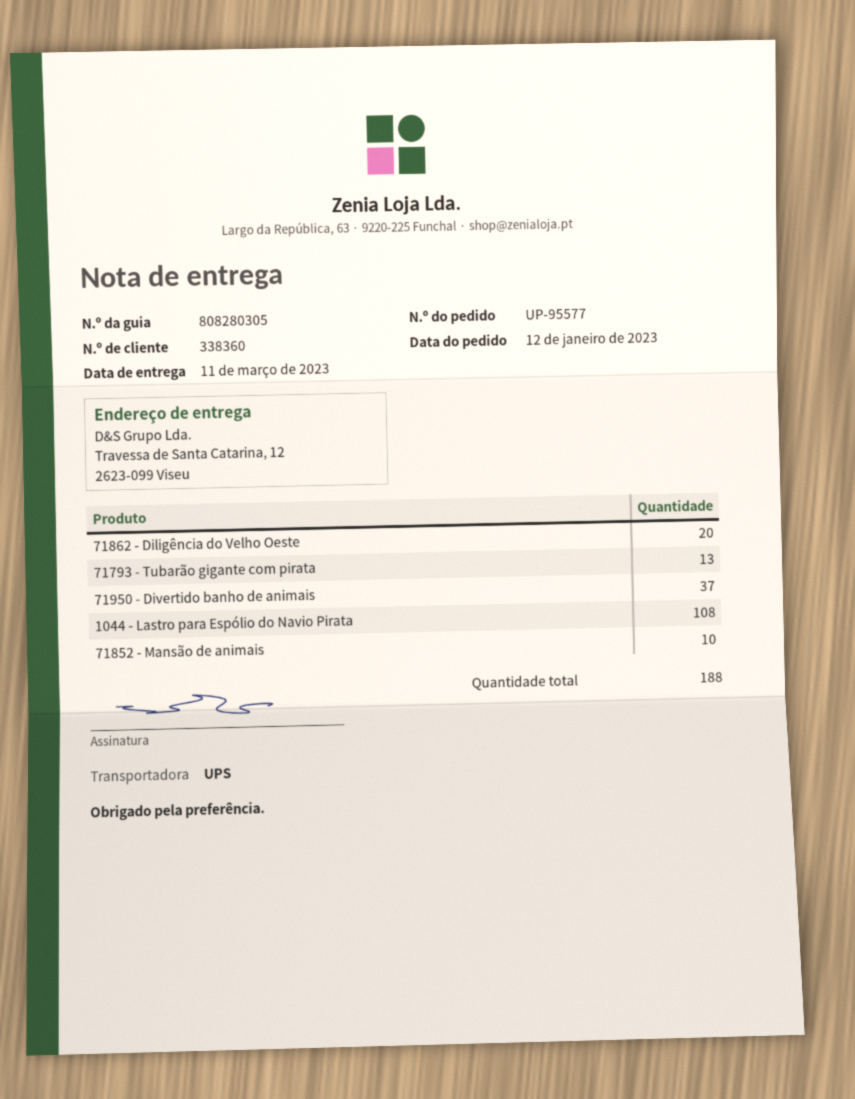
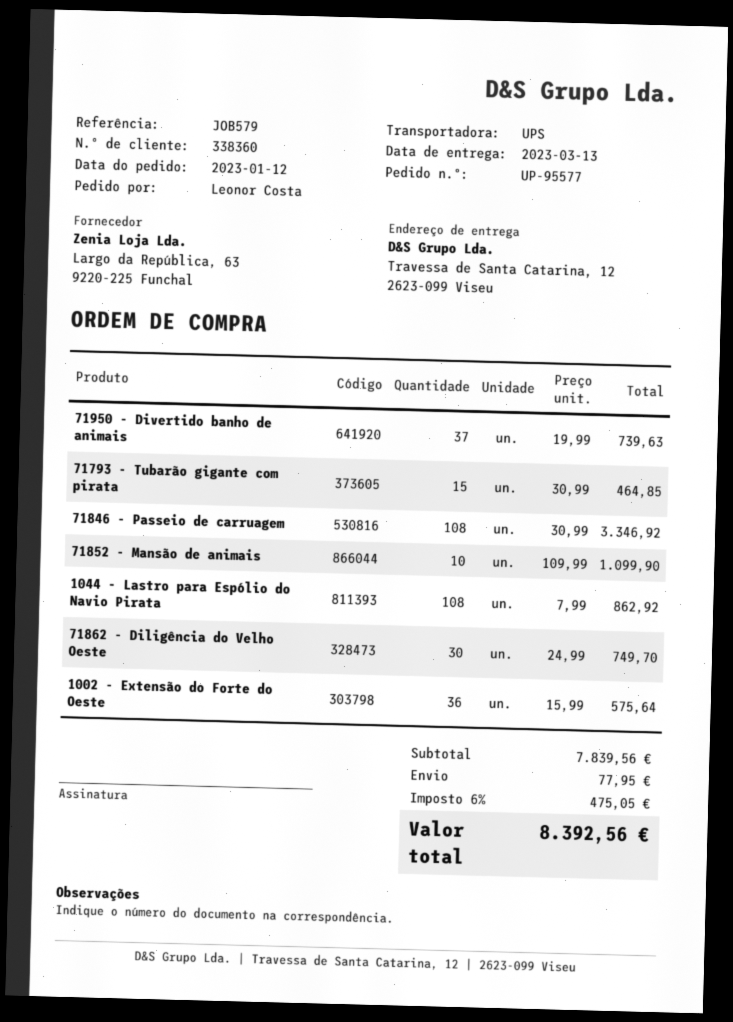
delivery date: 2023-03-11 -> 2023-03-13
71862 - Diligência do Velho Oeste: 20 -> 30
71793 - Tubarão gigante com pirata: 13 -> 15
71846 - Passeio de carruagem: none -> 108
1002 - Extensão do Forte do Oeste: none -> 36

